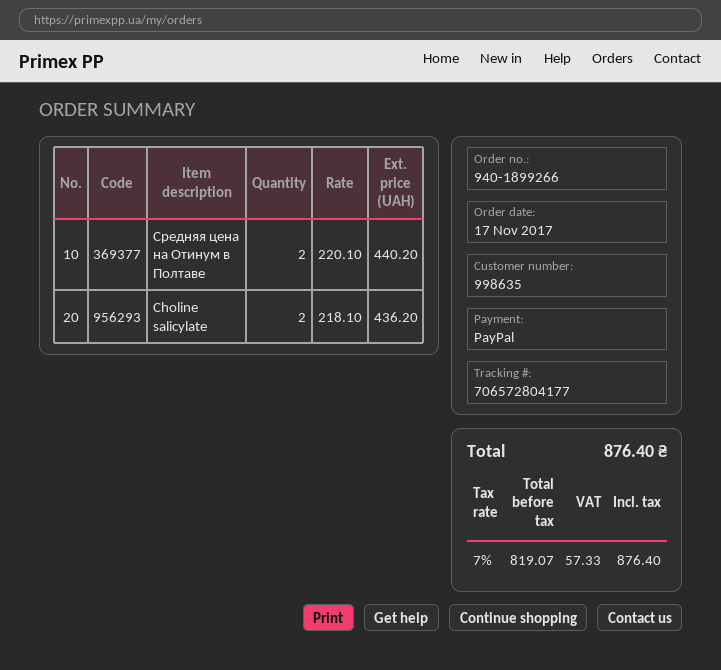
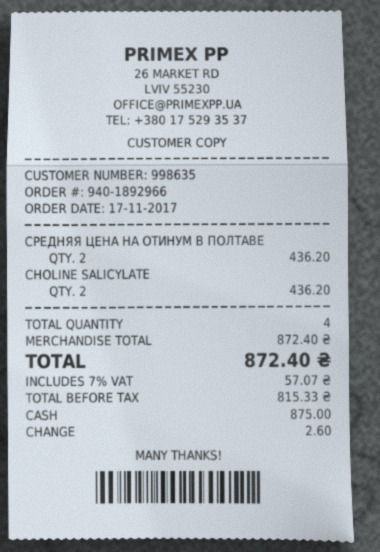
order number: 940-1899266 -> 940-1892966
payment method: PayPal -> cash
Средняя цена на Отинум в Полтаве: 2 for 440.20 -> 2 for 436.20
net: 819.07 -> 815.33
tax: 7% = 57.33 -> 7% = 57.07
total: 876.40 -> 872.40

